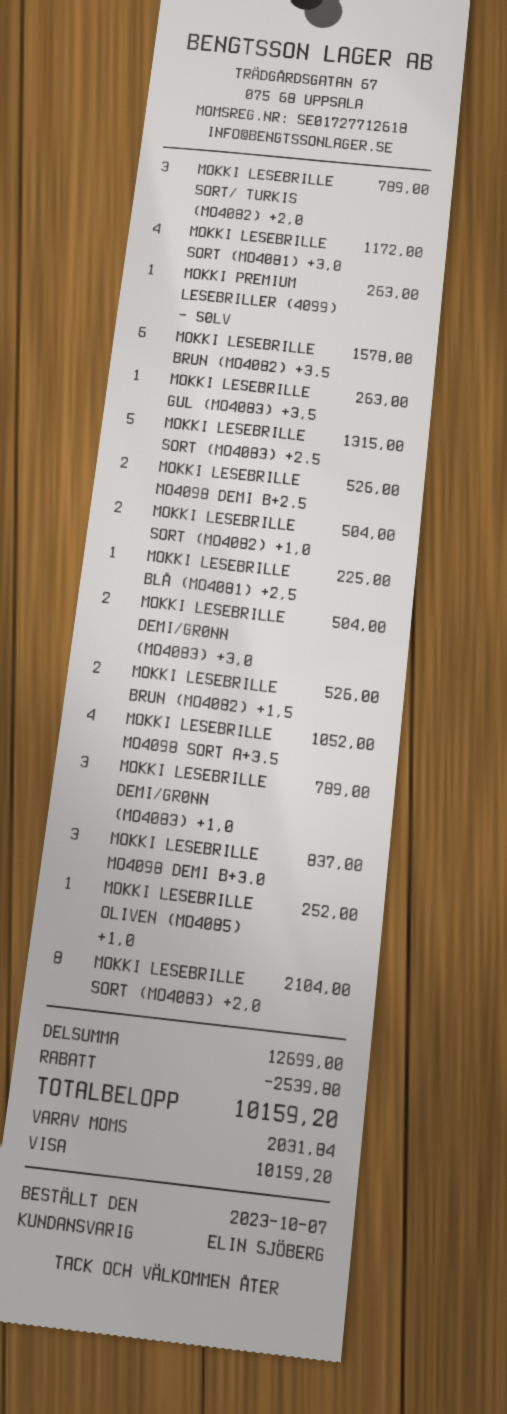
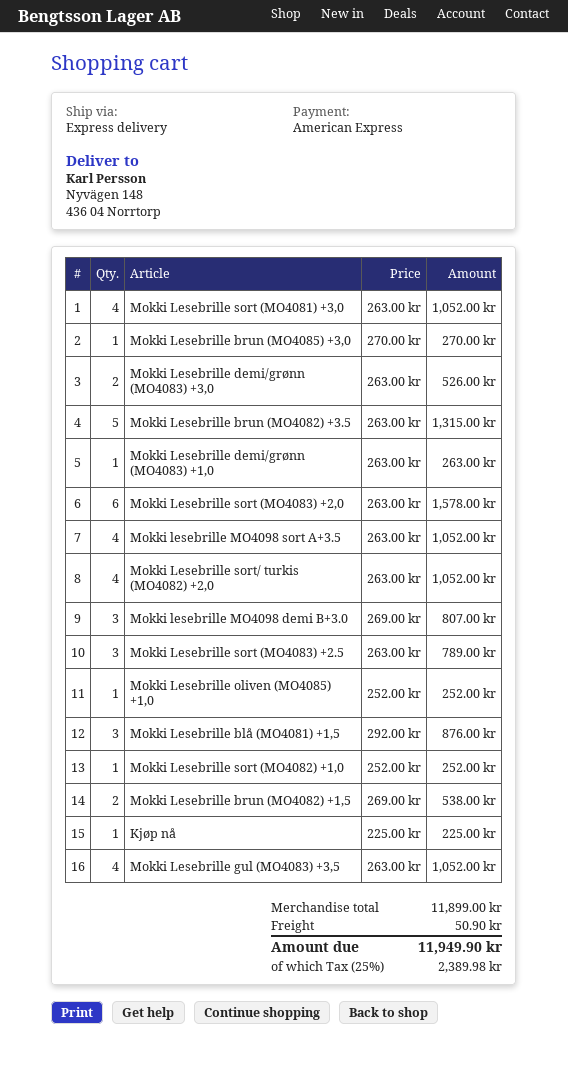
payment method: Visa -> American Express
MOKKI LESEBRILLE SORT/ TURKIS (MO4082) +2,0: 3 for 789.00 -> 4 for 1052.00
MOKKI LESEBRILLE SORT (MO4081) +3,0: 4 for 1172.00 -> 4 for 1052.00
MOKKI PREMIUM LESEBRILLER (4099) - SØLV: 1 for 263.00 -> none
MOKKI LESEBRILLE BRUN (MO4082) +3.5: 6 for 1578.00 -> 5 for 1315.00
MOKKI LESEBRILLE GUL (MO4083) +3,5: 1 for 263.00 -> 4 for 1052.00
MOKKI LESEBRILLE SORT (MO4083) +2.5: 5 for 1315.00 -> 3 for 789.00
MOKKI LESEBRILLE MO4098 DEMI B+2.5: 2 for 526.00 -> none
MOKKI LESEBRILLE SORT (MO4082) +1,0: 2 for 504.00 -> 1 for 252.00
MOKKI LESEBRILLE BLÅ (MO4081) +2,5: 1 for 225.00 -> none
MOKKI LESEBRILLE DEMI/GRØNN (MO4083) +3,0: 2 for 504.00 -> 2 for 526.00
MOKKI LESEBRILLE BRUN (MO4082) +1,5: 2 for 526.00 -> 2 for 538.00
MOKKI LESEBRILLE DEMI/GRØNN (MO4083) +1,0: 3 for 789.00 -> 1 for 263.00
MOKKI LESEBRILLE MO4098 DEMI B+3.0: 3 for 837.00 -> 3 for 807.00
MOKKI LESEBRILLE SORT (MO4083) +2,0: 8 for 2104.00 -> 6 for 1578.00
Mokki Lesebrille brun (MO4085) +3,0: none -> 1 for 270.00
Mokki Lesebrille blå (MO4081) +1,5: none -> 3 for 876.00
Kjøp nå: none -> 1 for 225.00
subtotal: 12699.00 -> 11899.00
discount: 2539.80 -> none
shipping: none -> 50.90
tax: 2031.84 -> 2389.98
total: 10159.20 -> 11949.90

